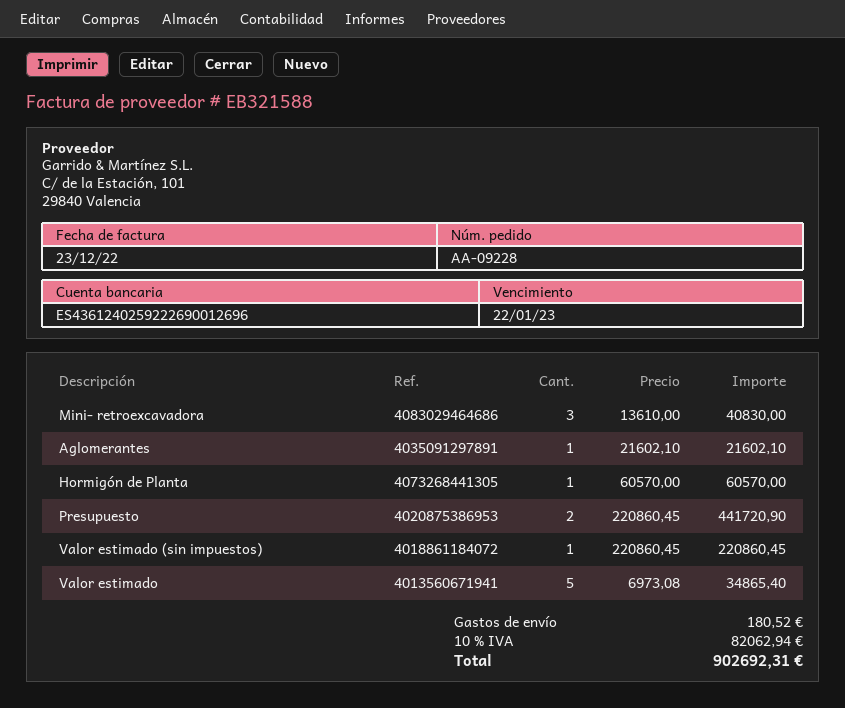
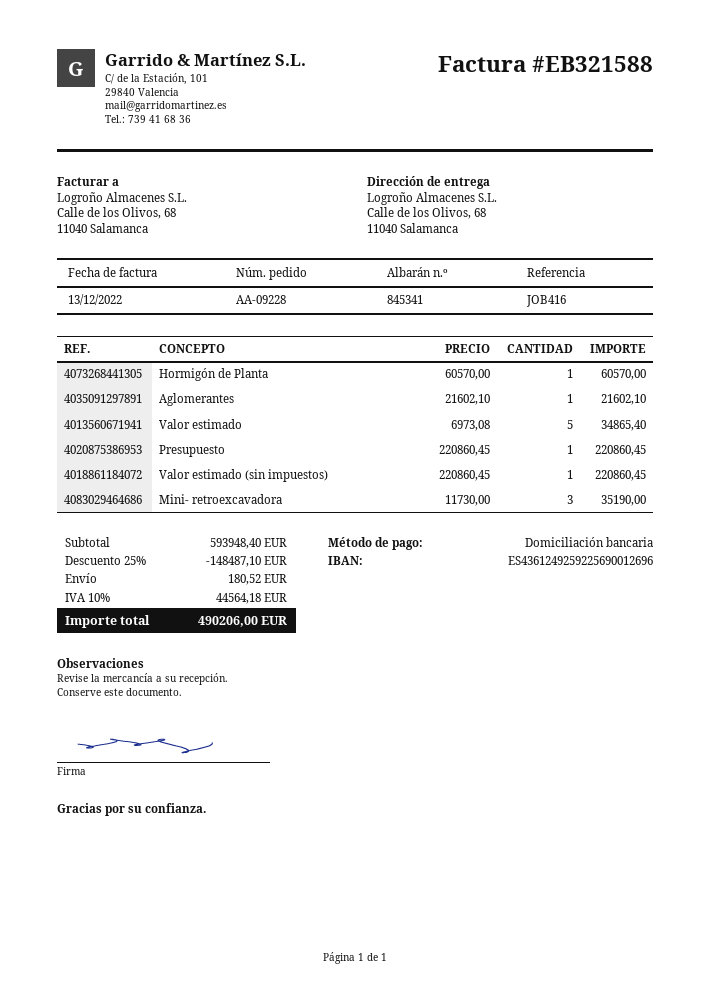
invoice date: 2022-12-23 -> 2022-12-13
bank account: ES4361240259222690012696 -> ES4361249259225690012696
Mini- retroexcavadora: 3 x 13610.00 = 40830.00 -> 3 x 11730.00 = 35190.00
Presupuesto: 2 x 220860.45 = 441720.90 -> 1 x 220860.45 = 220860.45
discount: none -> 25% = 148487.10
tax: 10% = 82062.94 -> 10% = 44564.18
total: 902692.31 -> 490206.00

